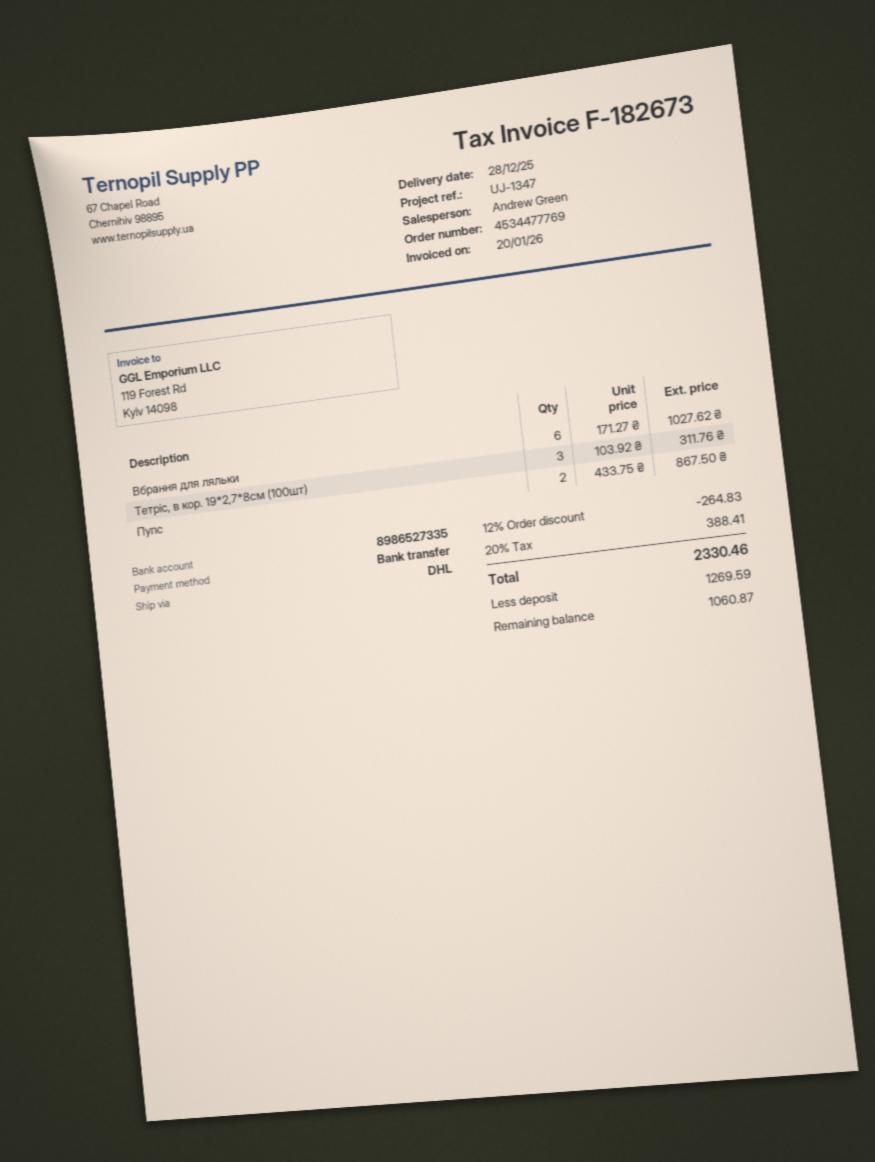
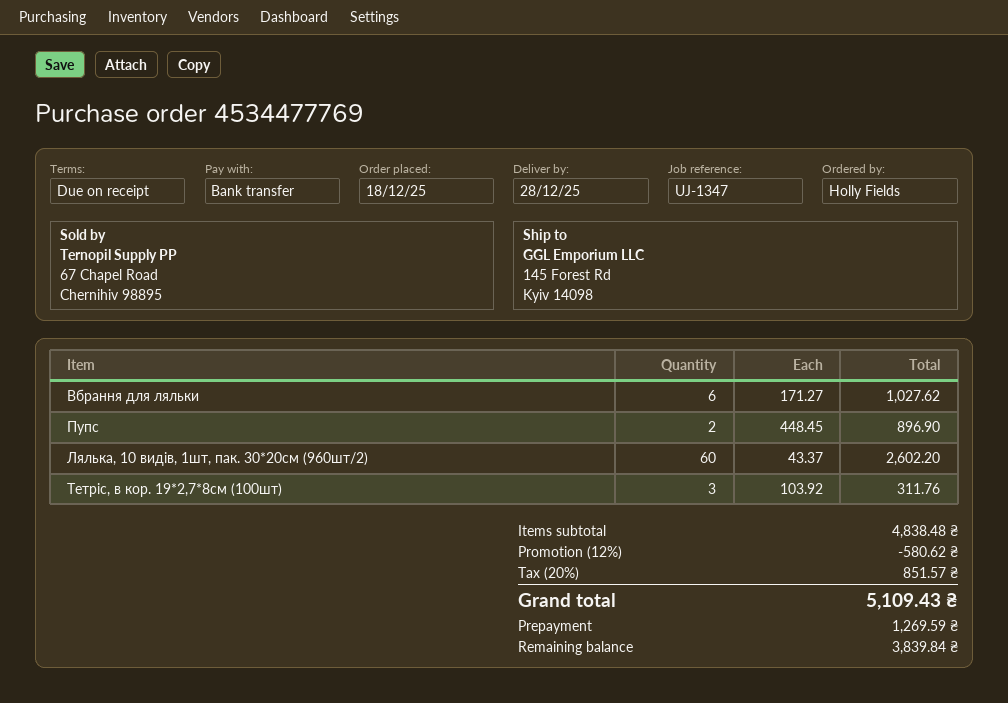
Пупс: 2 x 433.75 = 867.50 -> 2 x 448.45 = 896.90
Лялька, 10 видів, 1шт, пак. 30*20см (960шт/2): none -> 60 x 43.37 = 2602.20
discount: 12% = 264.83 -> 12% = 580.62
tax: 20% = 388.41 -> 20% = 851.57
total: 2330.46 -> 5109.43
balance: 1060.87 -> 3839.84

